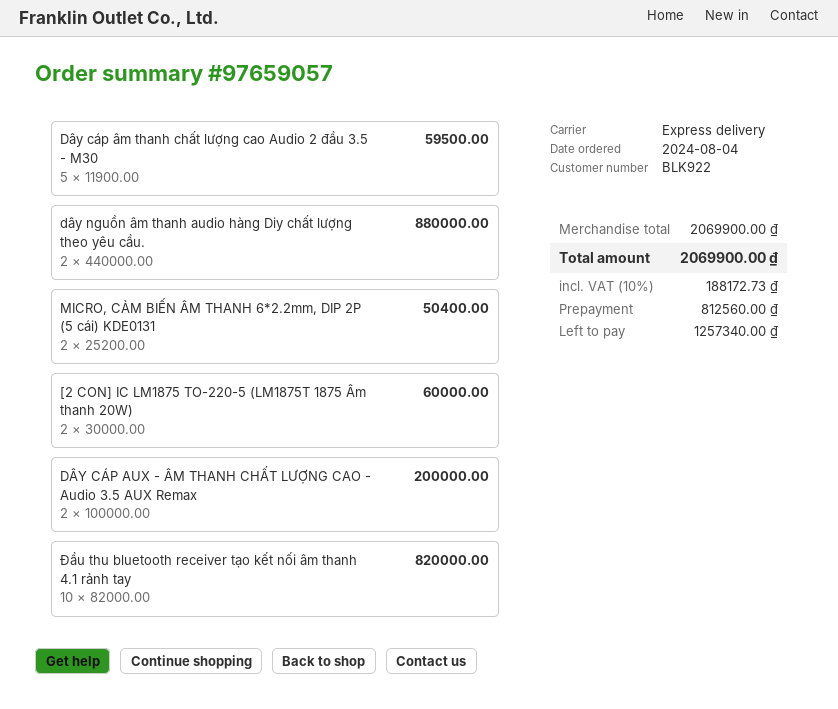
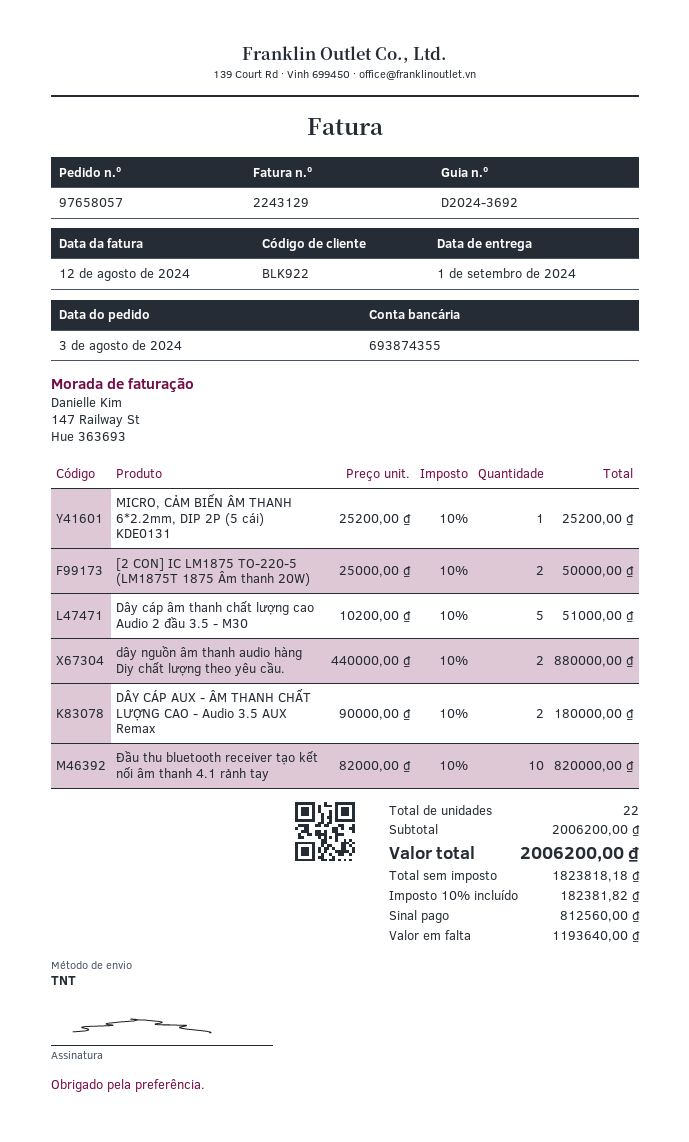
order number: 97659057 -> 97658057
order date: 2024-08-04 -> 2024-08-03
shipping method: express -> TNT
Dây cáp âm thanh chất lượng cao Audio 2 đầu 3.5 - M30: 5 x 11900.00 = 59500.00 -> 5 x 10200.00 = 51000.00
MICRO, CẢM BIẾN ÂM THANH 6*2.2mm, DIP 2P (5 cái) KDE0131: 2 x 25200.00 = 50400.00 -> 1 x 25200.00 = 25200.00
[2 CON] IC LM1875 TO-220-5 (LM1875T 1875 Âm thanh 20W): 2 x 30000.00 = 60000.00 -> 2 x 25000.00 = 50000.00
DÂY CÁP AUX - ÂM THANH CHẤT LƯỢNG CAO - Audio 3.5 AUX Remax: 2 x 100000.00 = 200000.00 -> 2 x 90000.00 = 180000.00
subtotal: 2069900.00 -> 2006200.00
tax: 10% = 188172.73 -> 10% = 182381.82
total: 2069900.00 -> 2006200.00
balance: 1257340.00 -> 1193640.00

